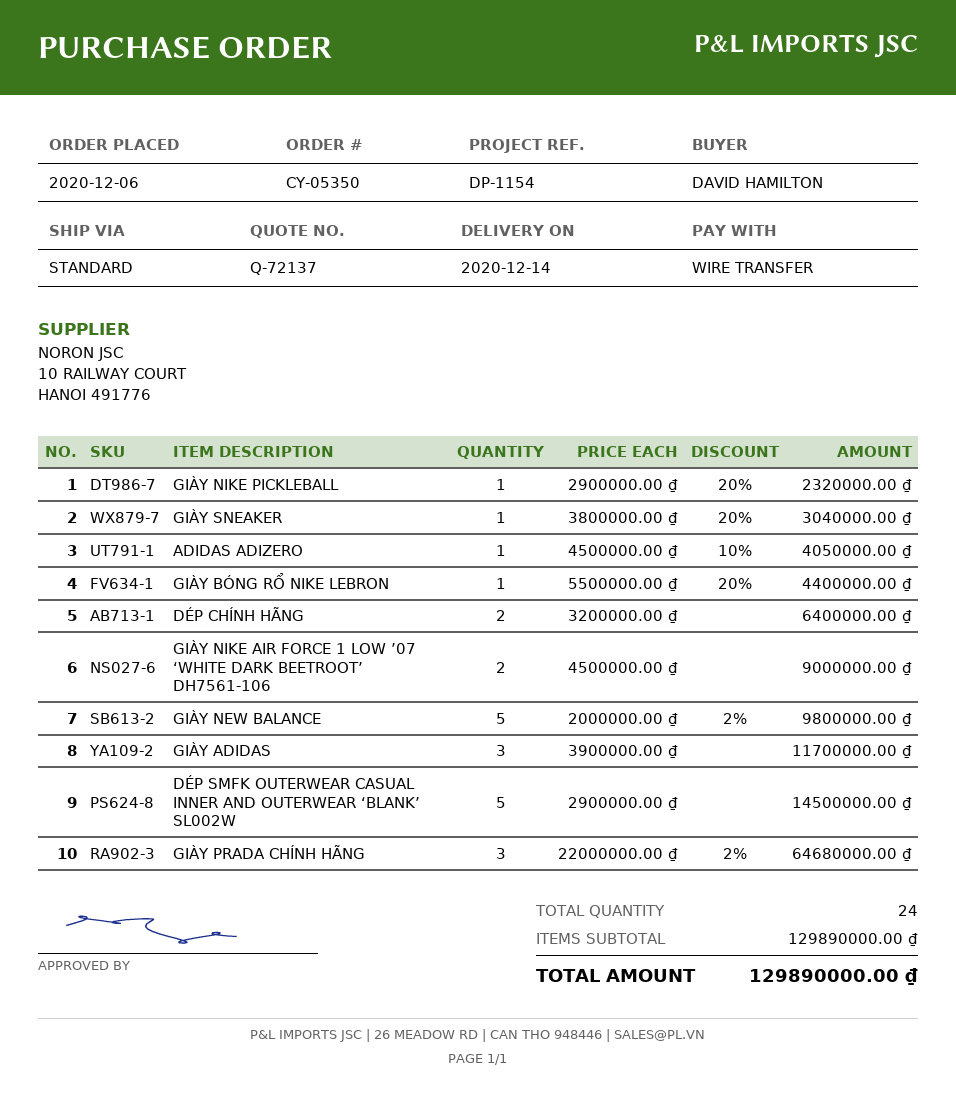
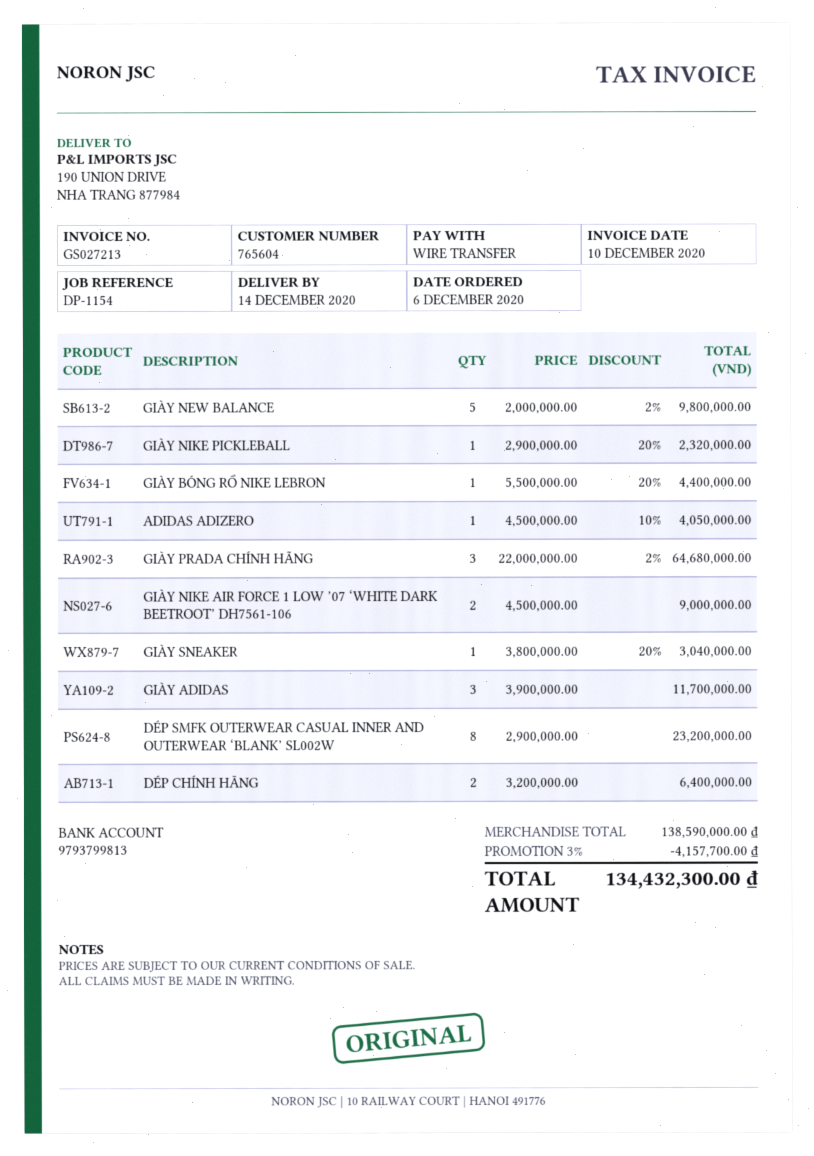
DÉP SMFK OUTERWEAR CASUAL INNER AND OUTERWEAR ‘BLANK’ SL002W: 5 x 2900000.00 = 14500000.00 -> 8 x 2900000.00 = 23200000.00
subtotal: 129890000.00 -> 138590000.00
discount: none -> 3% = 4157700.00
total: 129890000.00 -> 134432300.00

